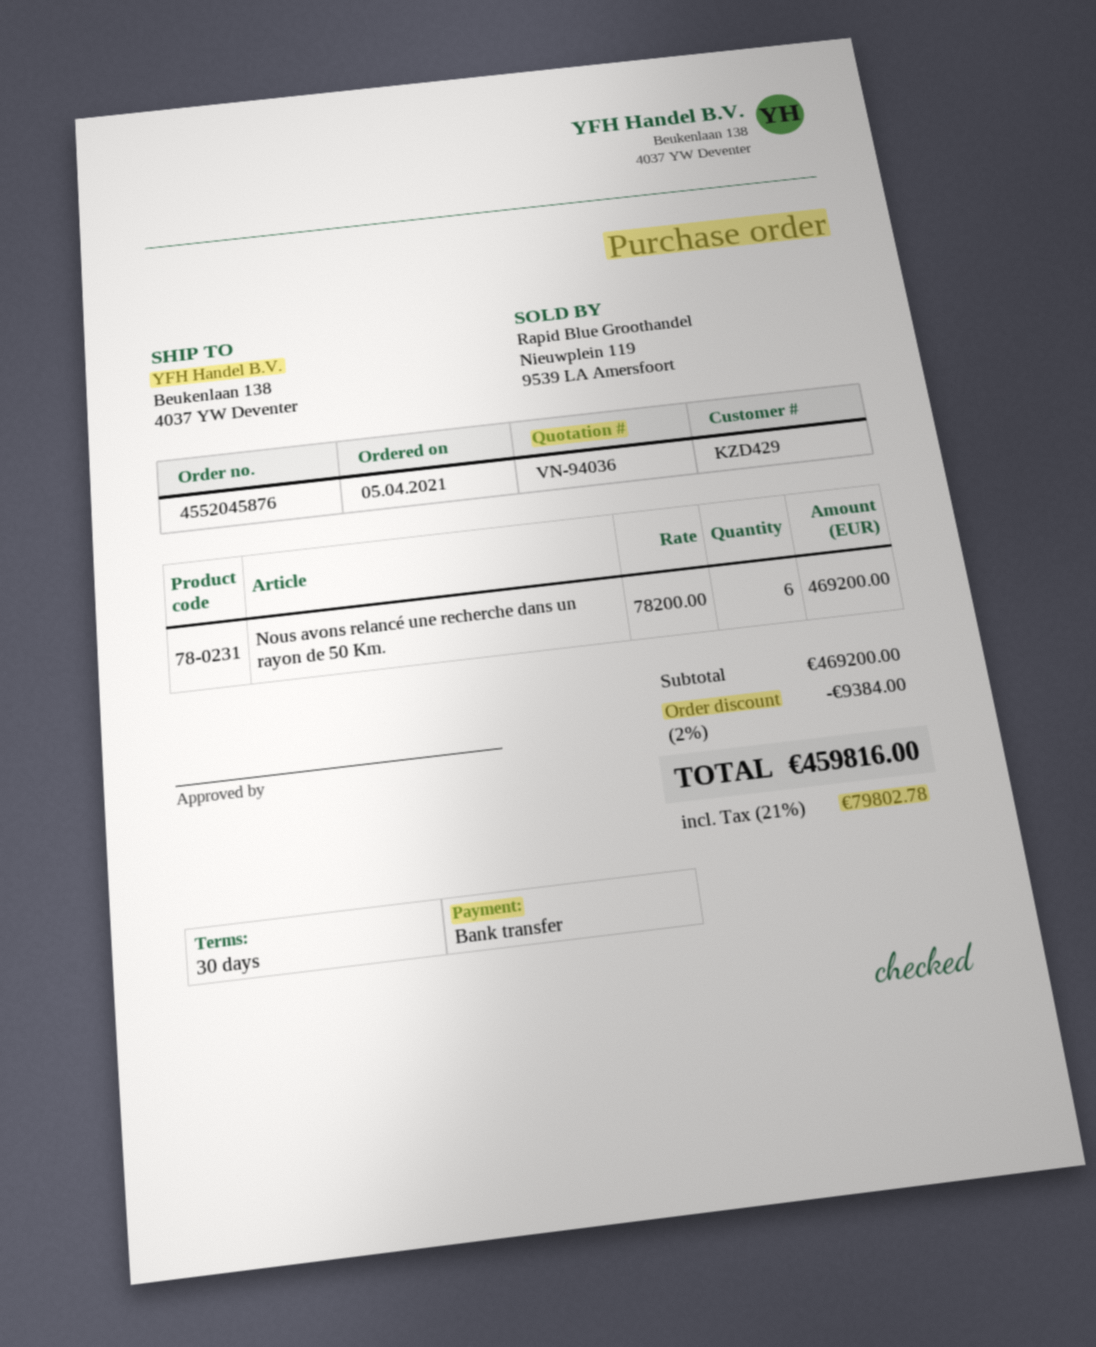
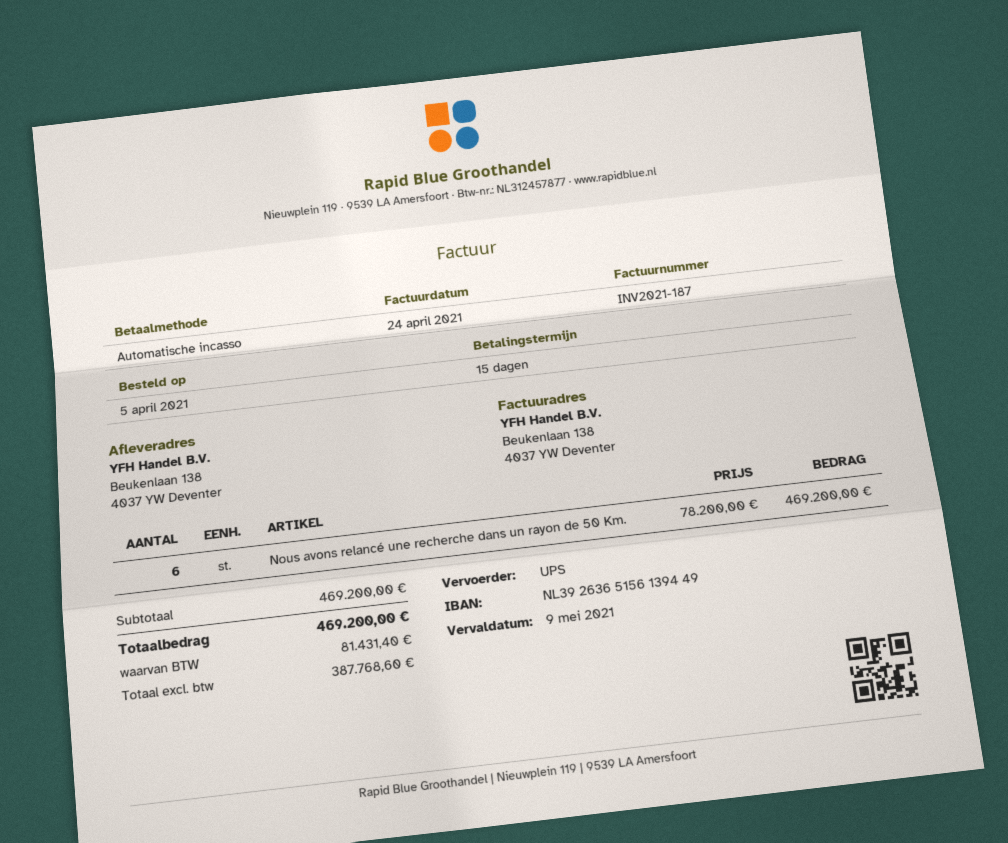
payment terms: 30 days -> 15 days
payment method: bank transfer -> direct debit
discount: 2% = 9384.00 -> none
tax: 79802.78 -> 81431.40
total: 459816.00 -> 469200.00

